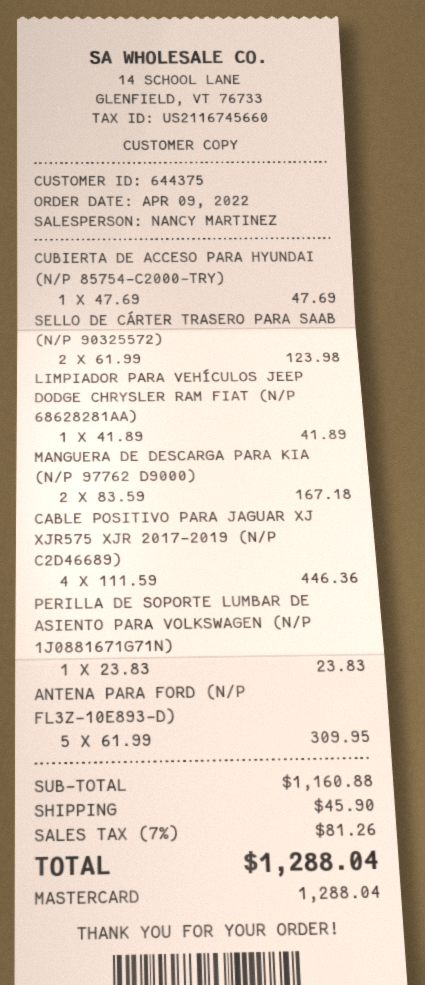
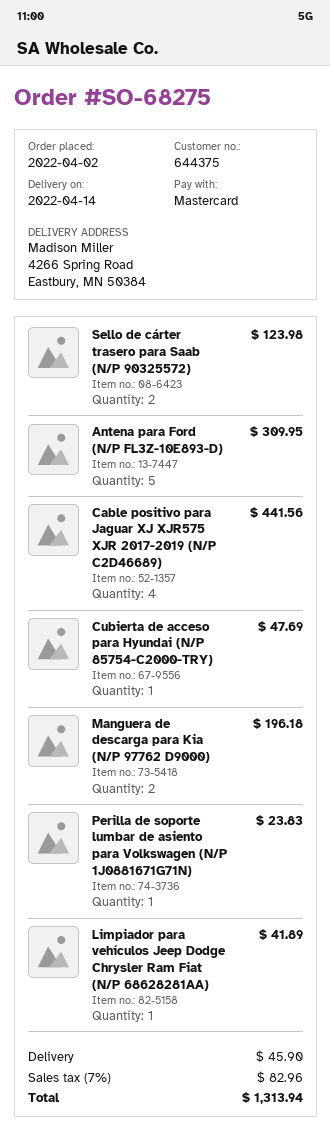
order date: 2022-04-09 -> 2022-04-02
MANGUERA DE DESCARGA PARA KIA (N/P 97762 D9000): 2 for 167.18 -> 2 for 196.18
CABLE POSITIVO PARA JAGUAR XJ XJR575 XJR 2017-2019 (N/P C2D46689): 4 for 446.36 -> 4 for 441.56
tax: 7% = 81.26 -> 7% = 82.96
total: 1288.04 -> 1313.94

